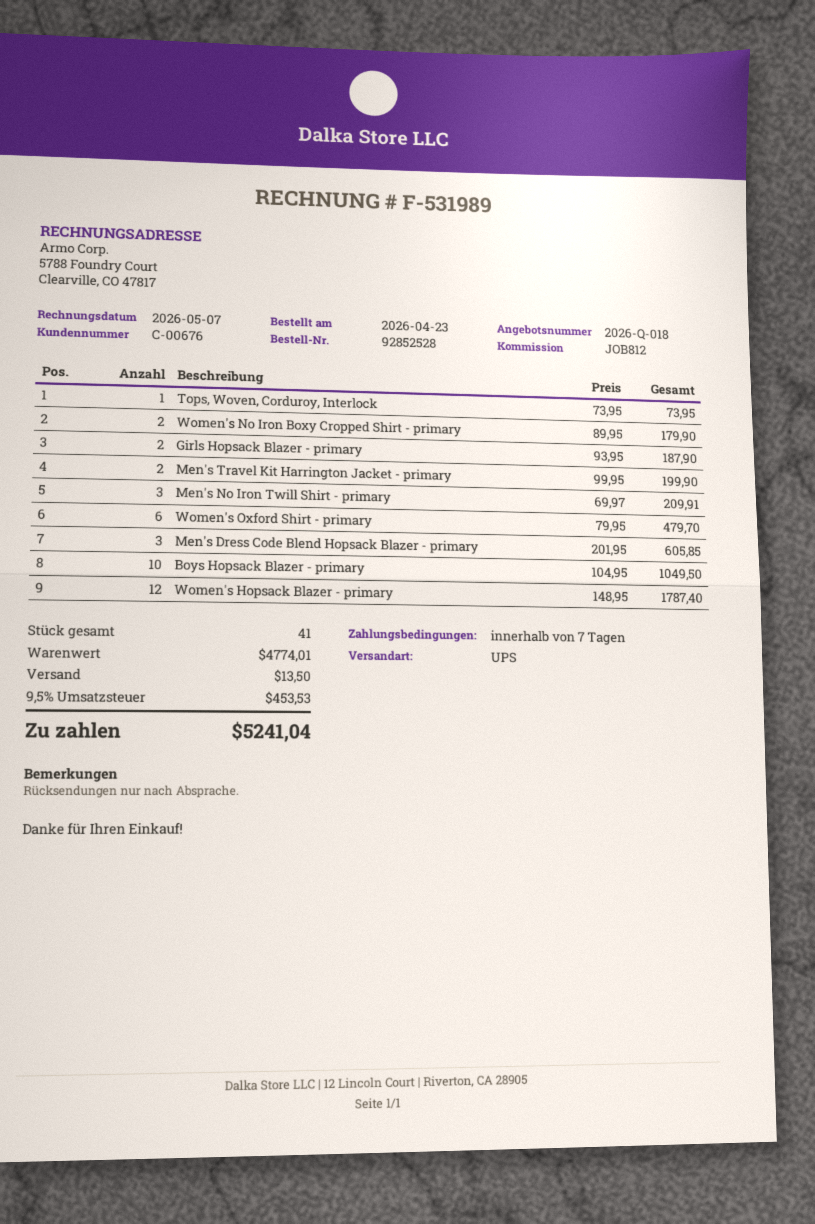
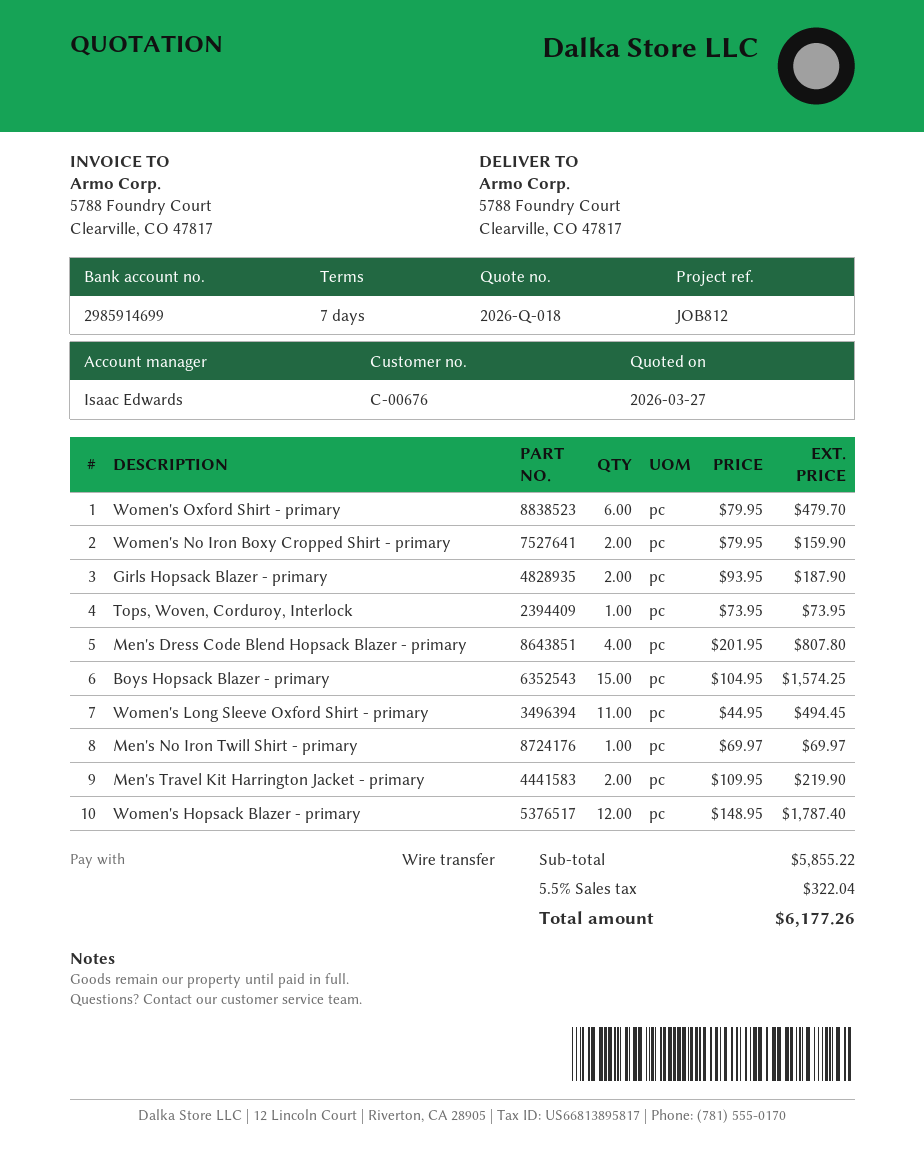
Women's No Iron Boxy Cropped Shirt - primary: 2 x 89.95 = 179.90 -> 2 x 79.95 = 159.90
Men's Travel Kit Harrington Jacket - primary: 2 x 99.95 = 199.90 -> 2 x 109.95 = 219.90
Men's No Iron Twill Shirt - primary: 3 x 69.97 = 209.91 -> 1 x 69.97 = 69.97
Men's Dress Code Blend Hopsack Blazer - primary: 3 x 201.95 = 605.85 -> 4 x 201.95 = 807.80
Boys Hopsack Blazer - primary: 10 x 104.95 = 1049.50 -> 15 x 104.95 = 1574.25
Women's Long Sleeve Oxford Shirt - primary: none -> 11 x 44.95 = 494.45
subtotal: 4774.01 -> 5855.22
shipping: 13.50 -> none
tax: 9.5% = 453.53 -> 5.5% = 322.04
total: 5241.04 -> 6177.26

